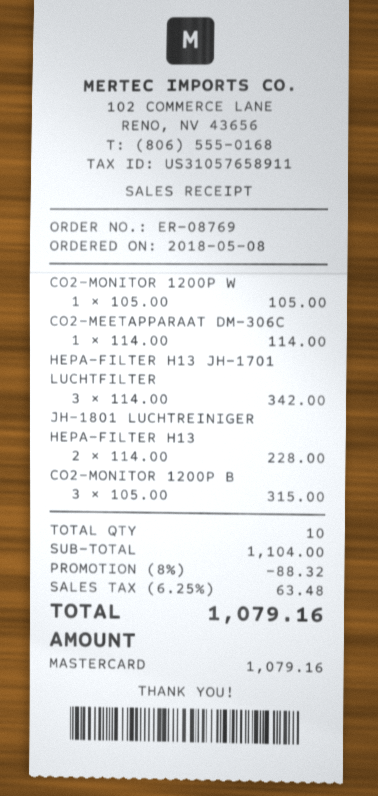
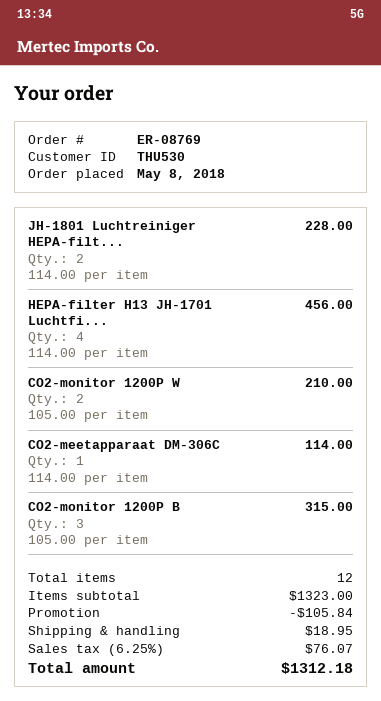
CO2-MONITOR 1200P W: 1 x 105.00 = 105.00 -> 2 x 105.00 = 210.00
HEPA-FILTER H13 JH-1701 LUCHTFILTER: 3 x 114.00 = 342.00 -> 4 x 114.00 = 456.00
total quantity: 10 -> 12
subtotal: 1104.00 -> 1323.00
discount: 88.32 -> 105.84
shipping: none -> 18.95
tax: 6.25% = 63.48 -> 6.25% = 76.07
total: 1079.16 -> 1312.18

